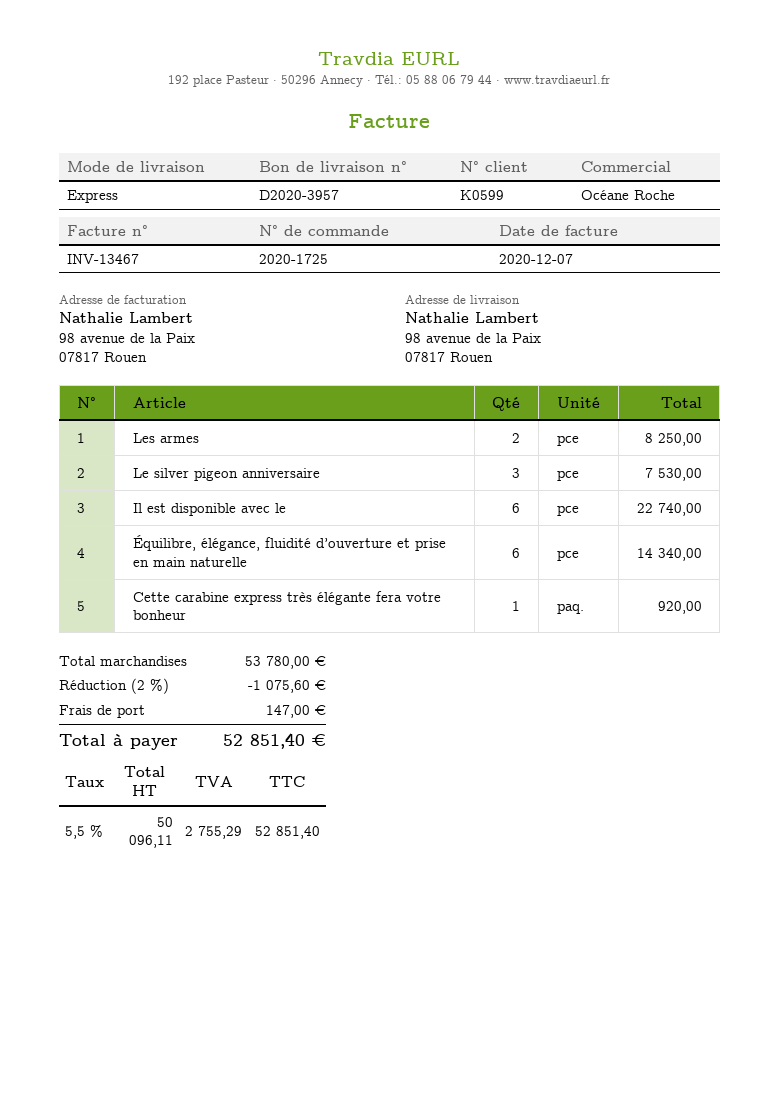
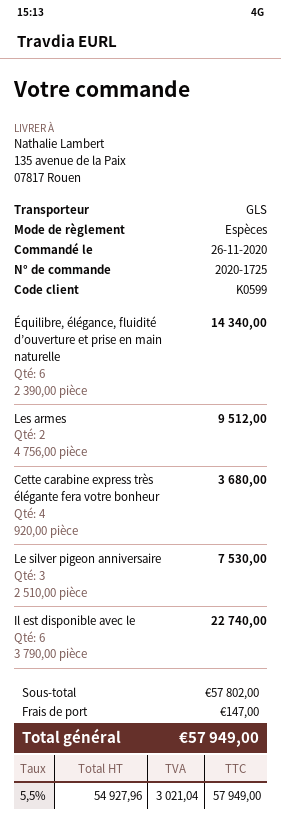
shipping method: express -> GLS
ship to: 98 avenue de la Paix, 07817 Rouen -> 135 avenue de la Paix, 07817 Rouen
Les armes: 2 for 8250.00 -> 2 for 9512.00
Cette carabine express très élégante fera votre bonheur: 1 for 920.00 -> 4 for 3680.00
subtotal: 53780.00 -> 57802.00
discount: 2% = 1075.60 -> none
net: 50096.11 -> 54927.96
tax: 5.5% = 2755.29 -> 5.5% = 3021.04
total: 52851.40 -> 57949.00

